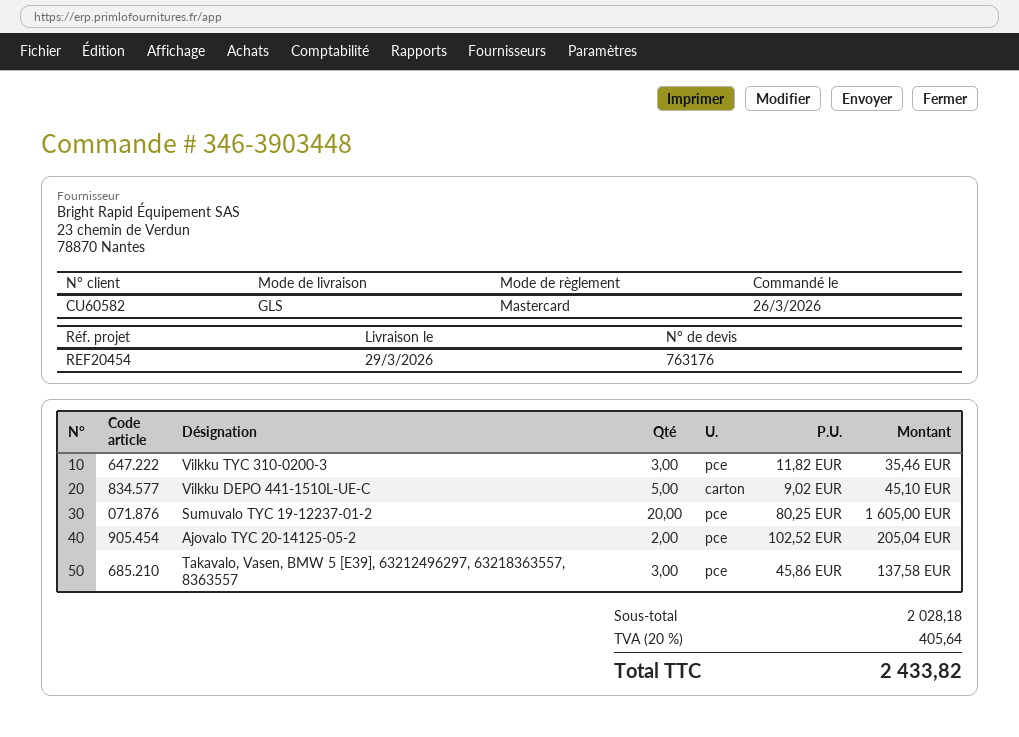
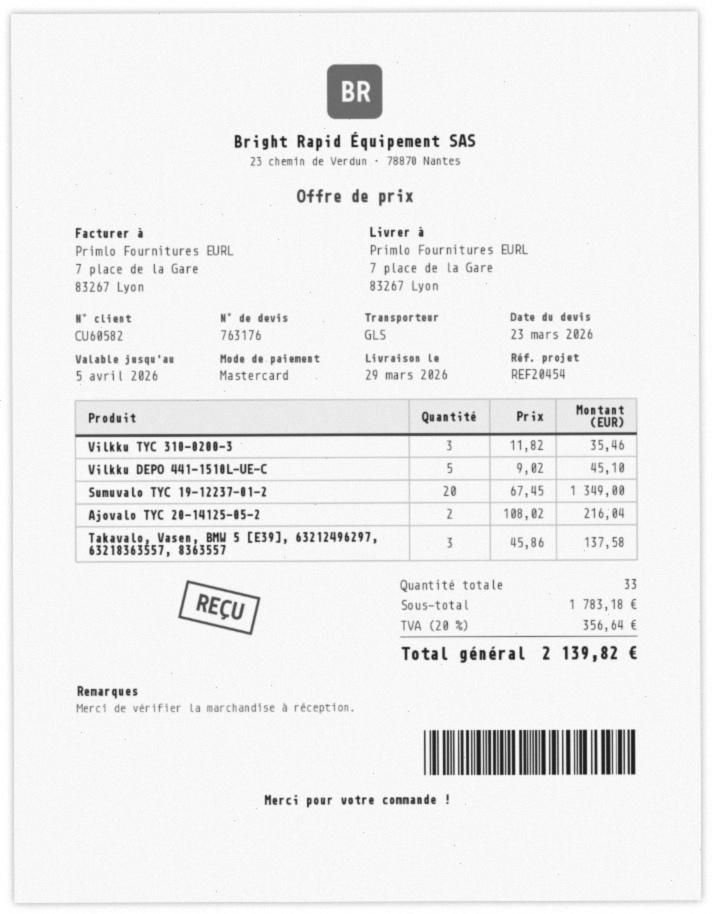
Sumuvalo TYC 19-12237-01-2: 20 x 80.25 = 1605.00 -> 20 x 67.45 = 1349.00
Ajovalo TYC 20-14125-05-2: 2 x 102.52 = 205.04 -> 2 x 108.02 = 216.04
subtotal: 2028.18 -> 1783.18
tax: 20% = 405.64 -> 20% = 356.64
total: 2433.82 -> 2139.82

